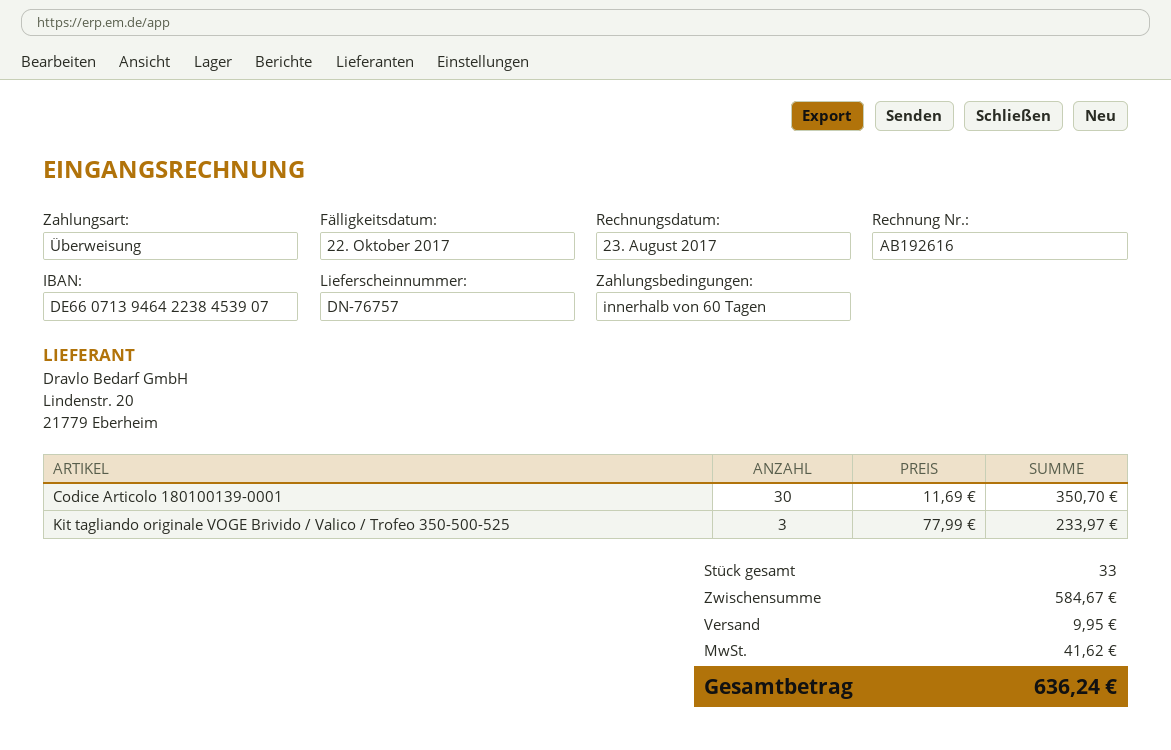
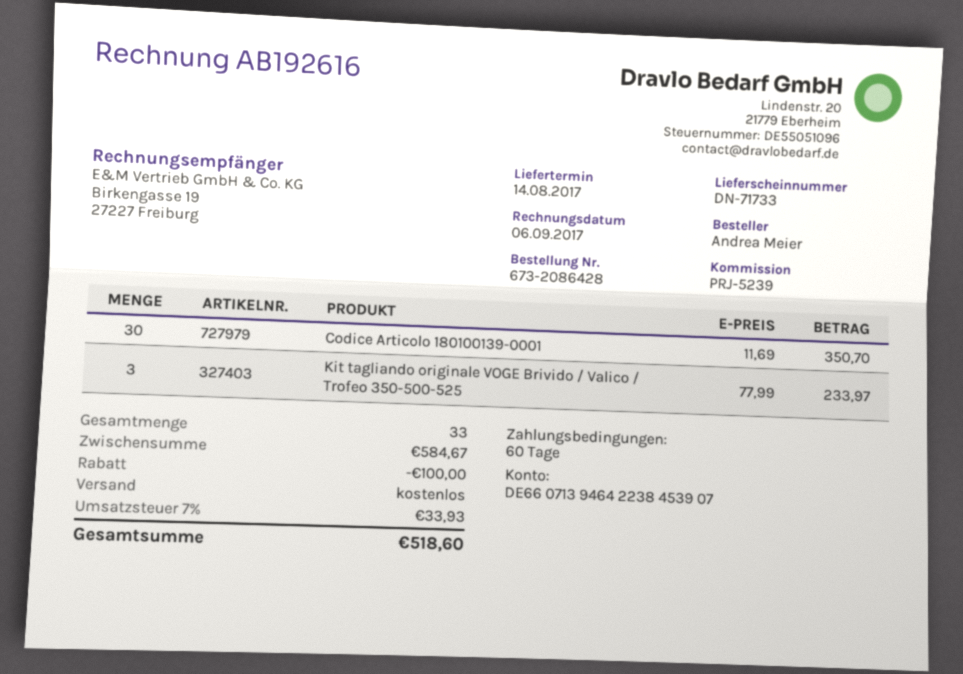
delivery note number: DN-76757 -> DN-71733
invoice date: 2017-08-23 -> 2017-09-06
discount: none -> 100.00
shipping: 9.95 -> 0.00
tax: 41.62 -> 33.93
total: 636.24 -> 518.60

